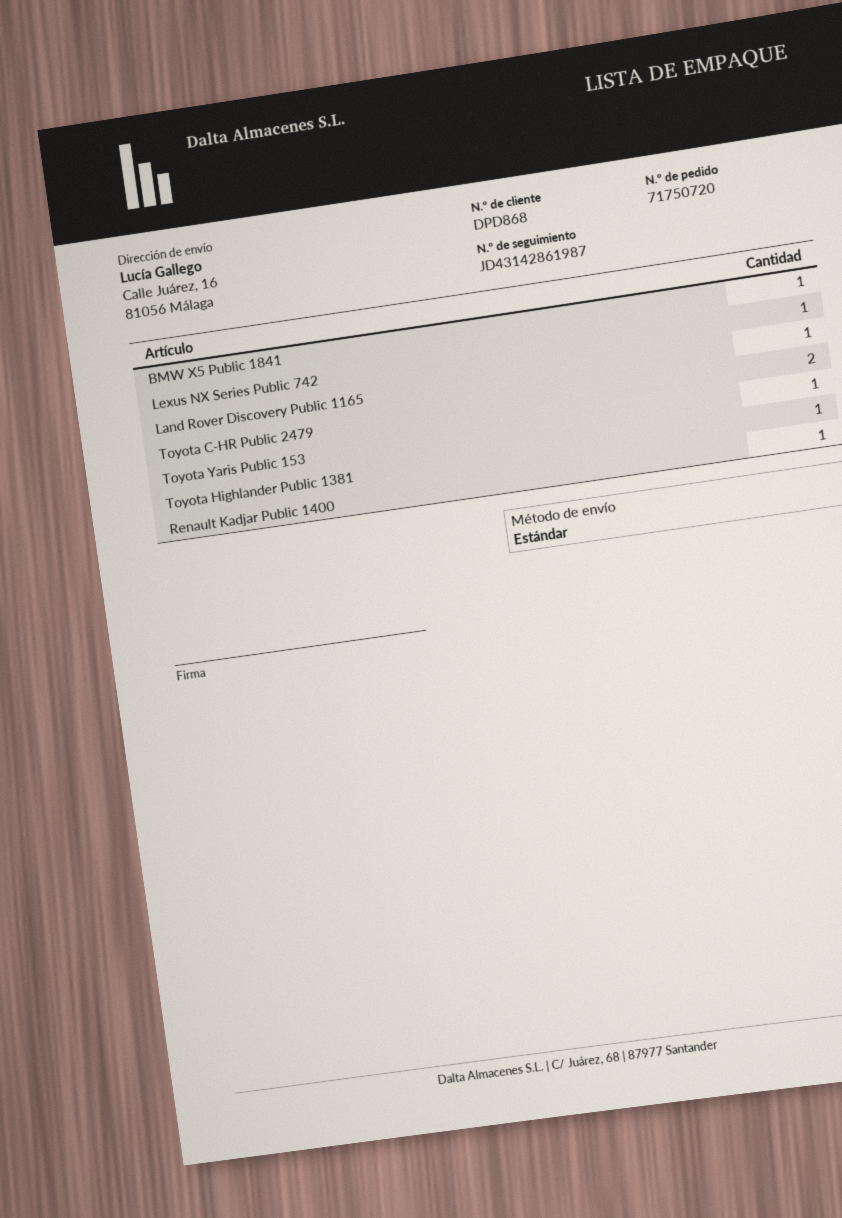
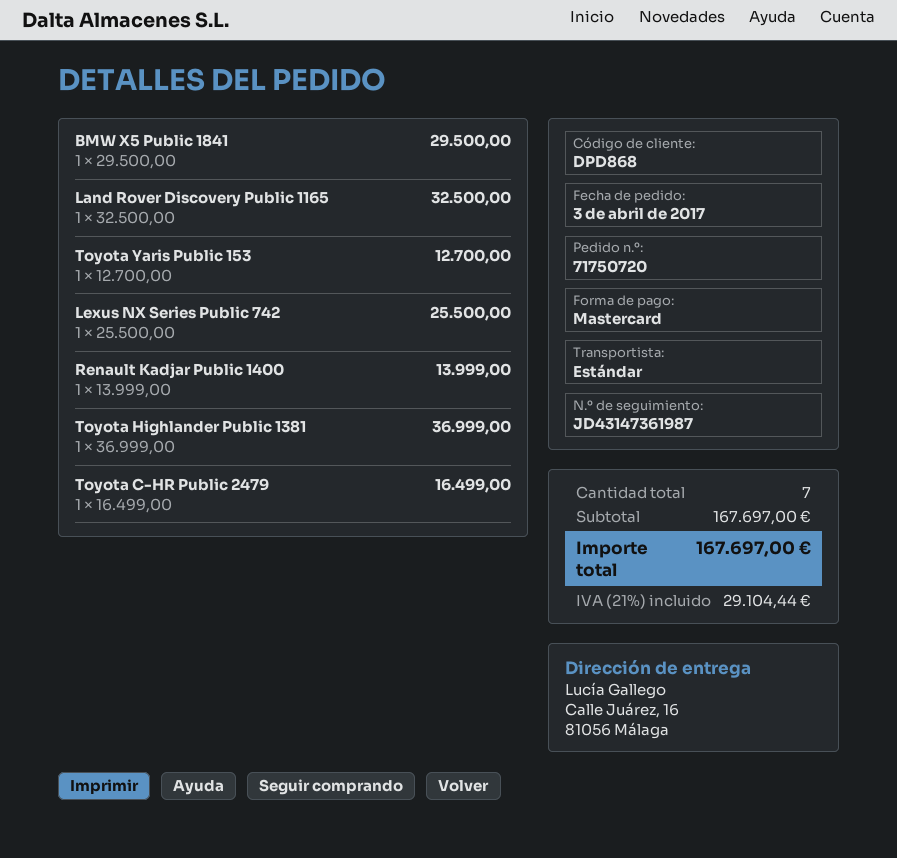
tracking number: JD43142861987 -> JD43147361987
Toyota C-HR Public 2479: 2 -> 1

